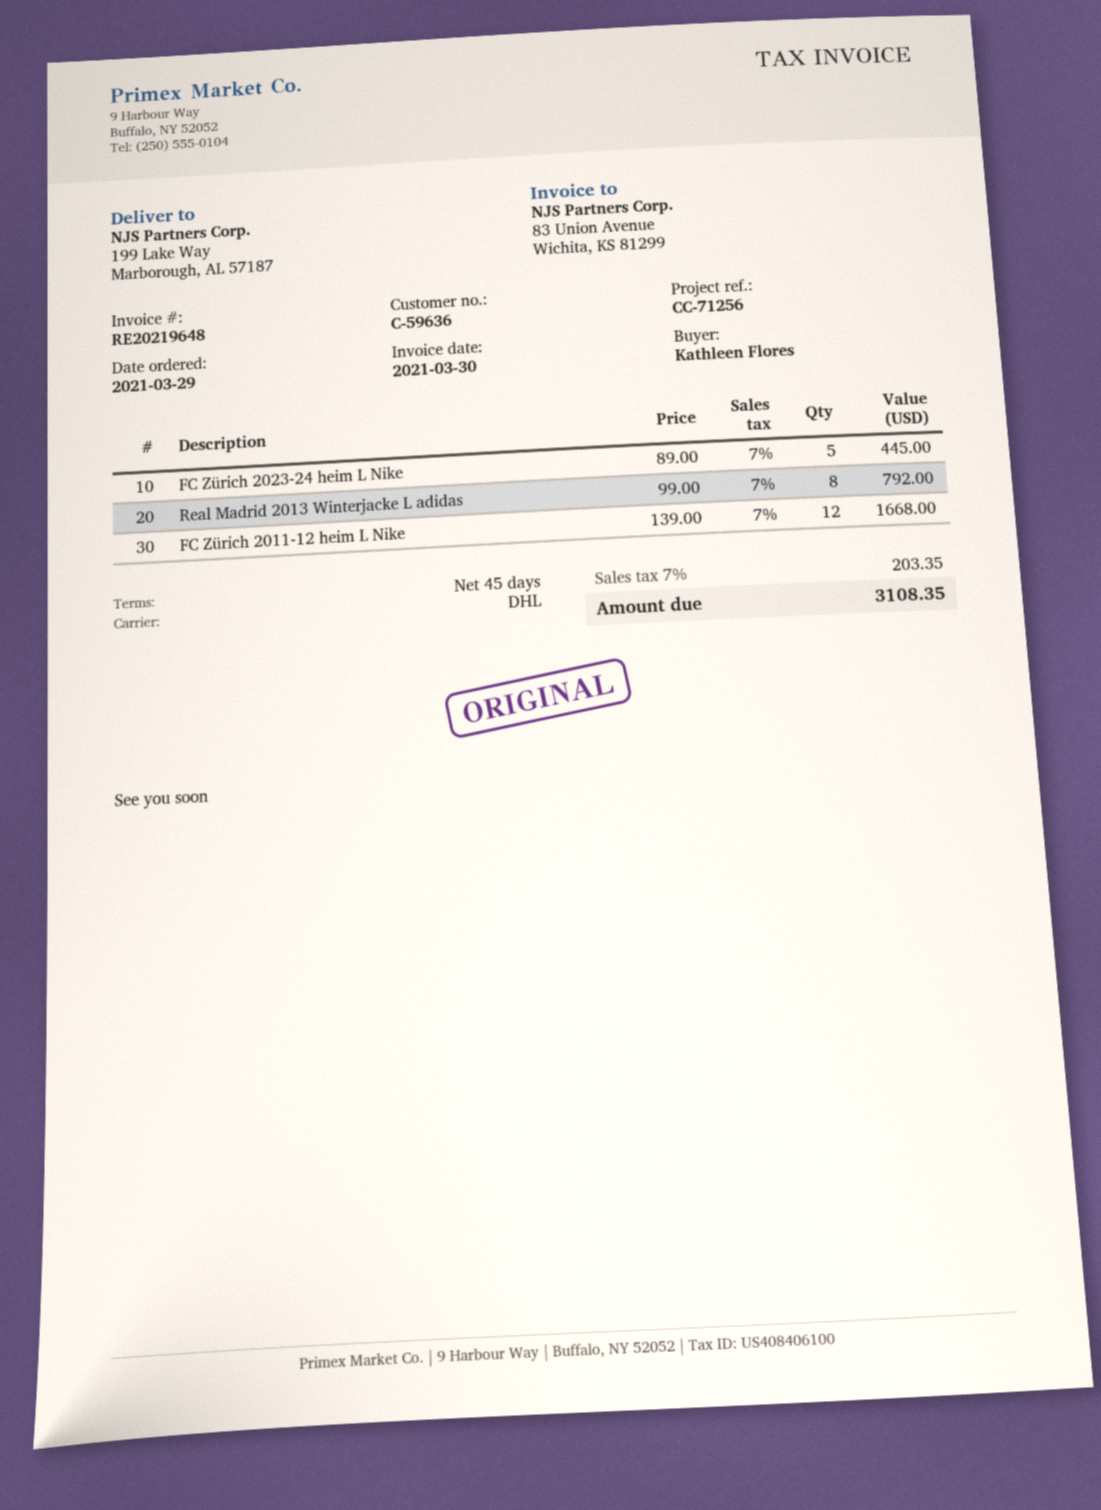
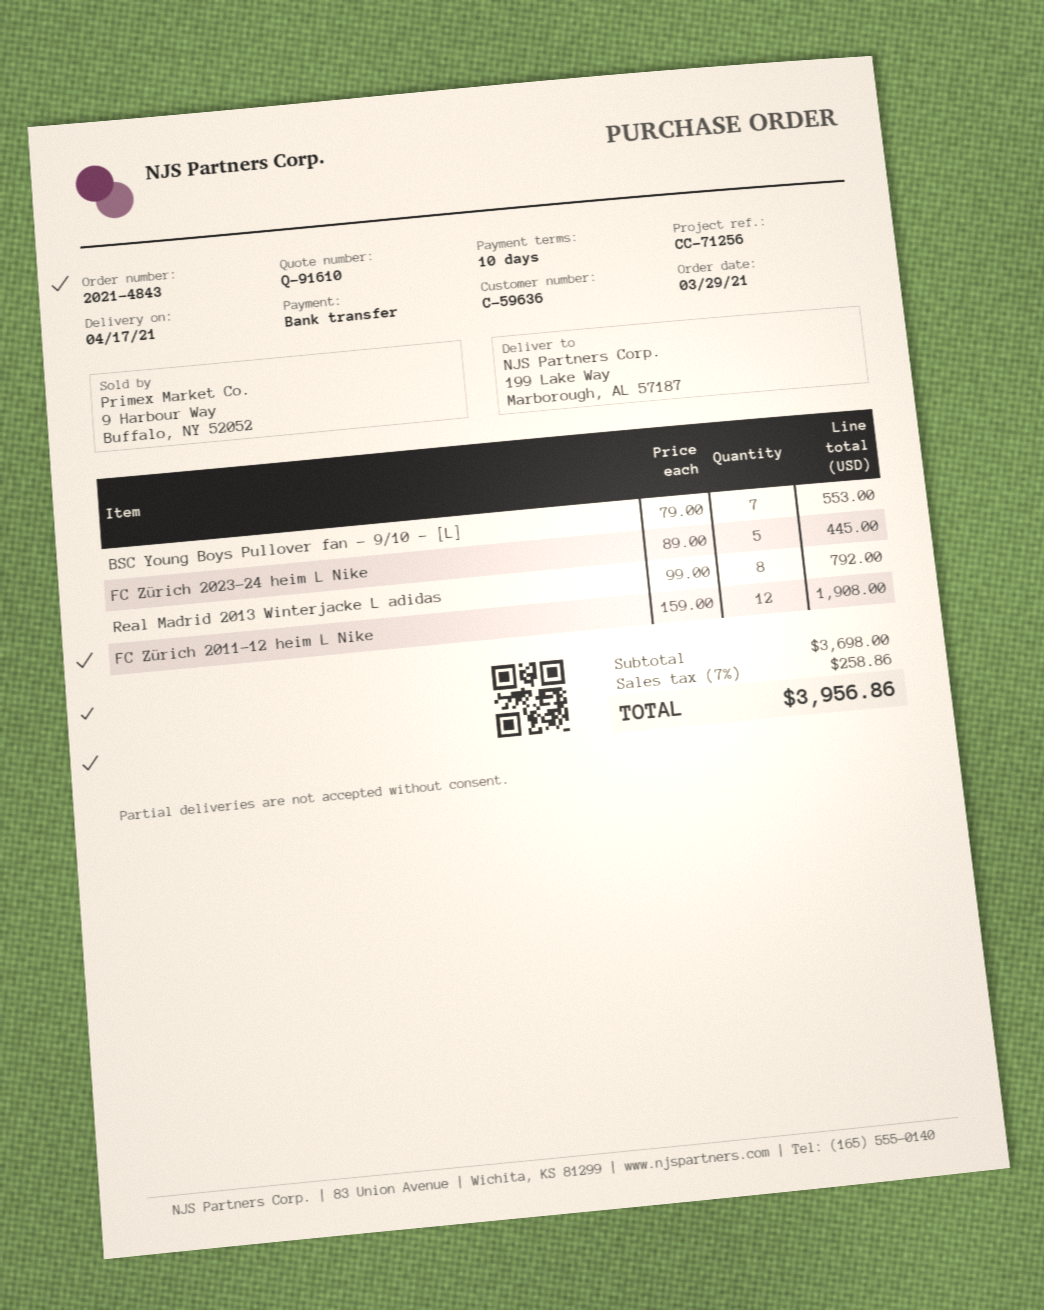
payment terms: 45 days -> 10 days
FC Zürich 2011-12 heim L Nike: 12 x 139.00 = 1668.00 -> 12 x 159.00 = 1908.00
BSC Young Boys Pullover fan - 9/10 - [L]: none -> 7 x 79.00 = 553.00
tax: 7% = 203.35 -> 7% = 258.86
total: 3108.35 -> 3956.86

